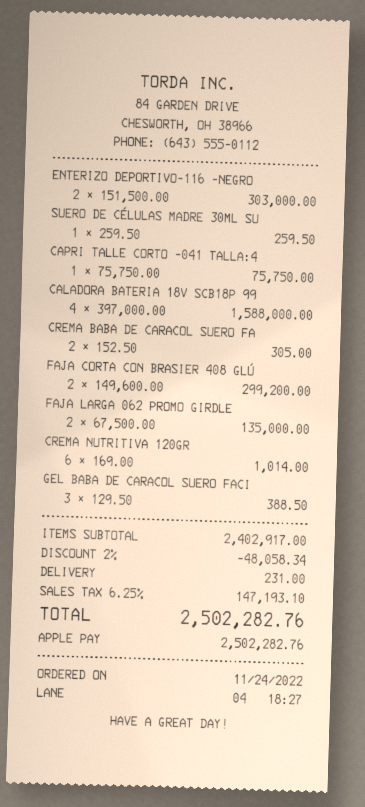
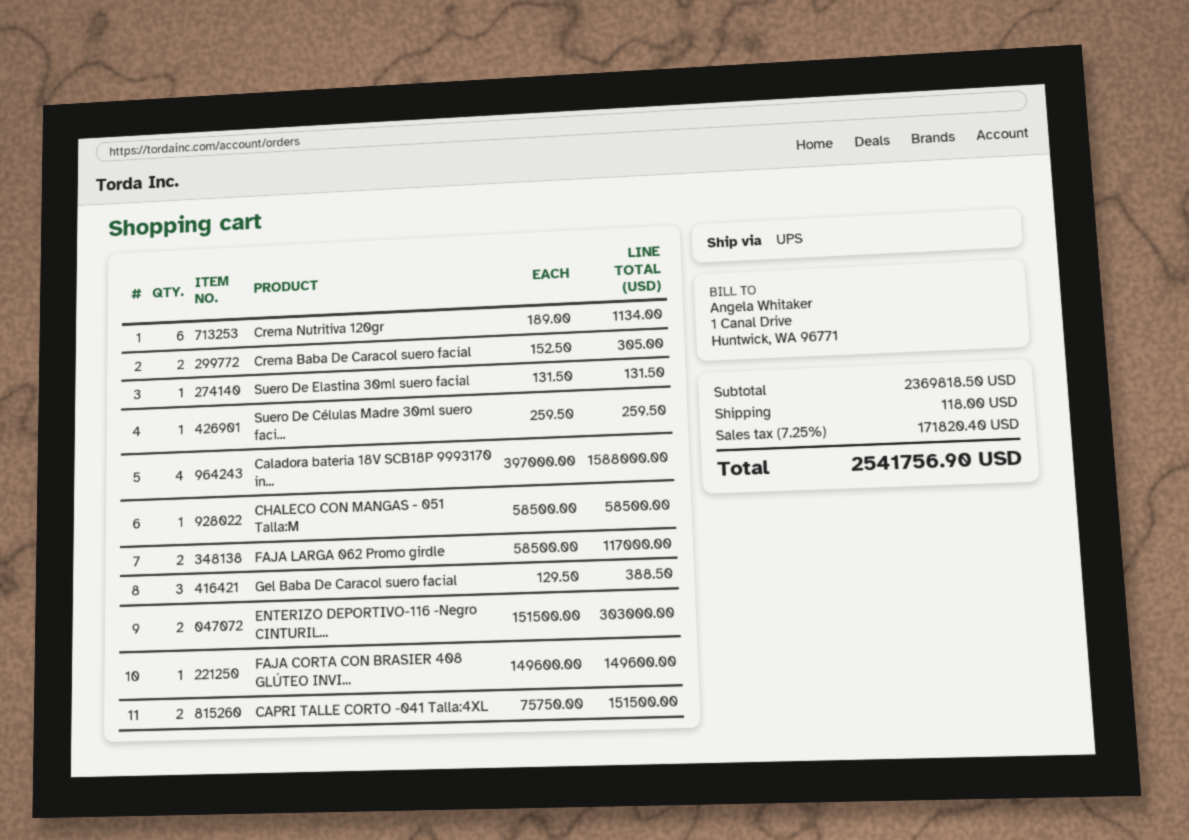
CAPRI TALLE CORTO -041 TALLA:4: 1 x 75750.00 = 75750.00 -> 2 x 75750.00 = 151500.00
FAJA CORTA CON BRASIER 408 GLÚ: 2 x 149600.00 = 299200.00 -> 1 x 149600.00 = 149600.00
FAJA LARGA 062 PROMO GIRDLE: 2 x 67500.00 = 135000.00 -> 2 x 58500.00 = 117000.00
CREMA NUTRITIVA 120GR: 6 x 169.00 = 1014.00 -> 6 x 189.00 = 1134.00
Suero De Elastina 30ml suero facial: none -> 1 x 131.50 = 131.50
CHALECO CON MANGAS - 051 Talla:M: none -> 1 x 58500.00 = 58500.00
subtotal: 2402917.00 -> 2369818.50
discount: 2% = 48058.34 -> none
shipping: 231.00 -> 118.00
tax: 6.25% = 147193.10 -> 7.25% = 171820.40
total: 2502282.76 -> 2541756.90

